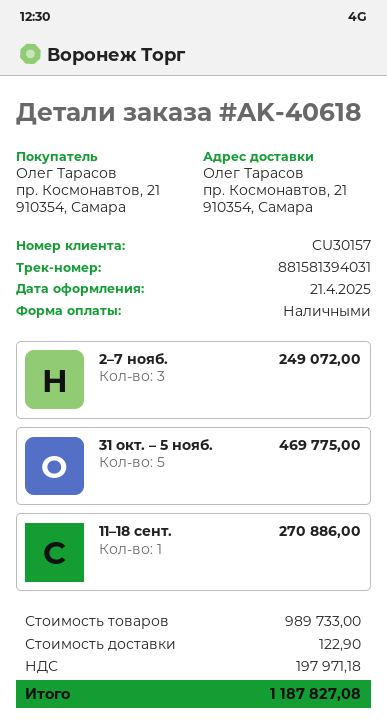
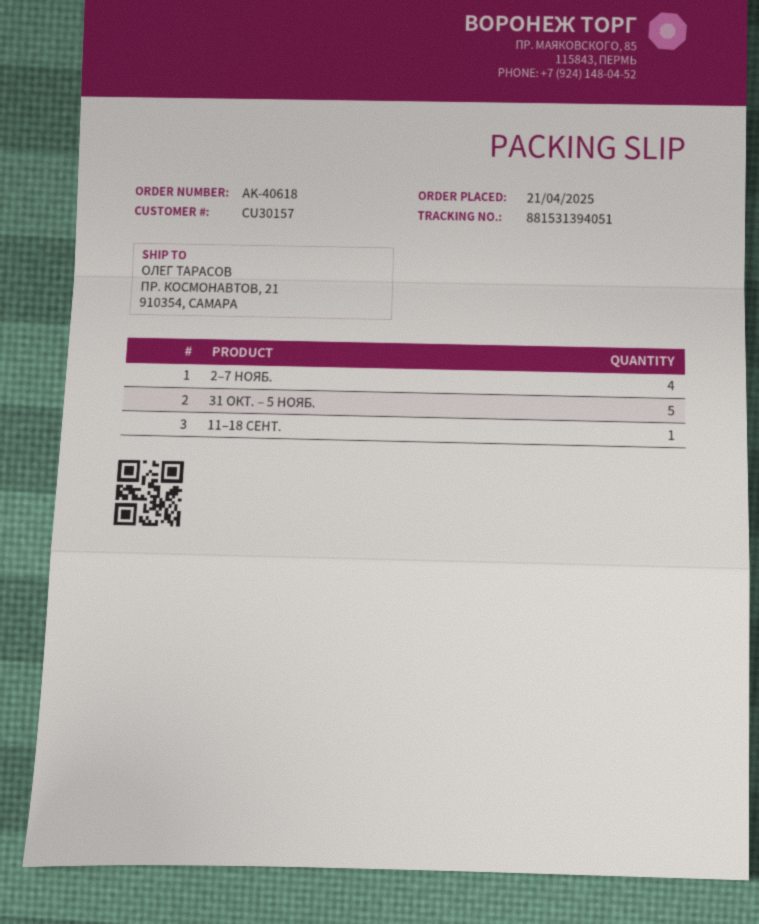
tracking number: 881581394031 -> 881531394051
2–7 нояб.: 3 -> 4

